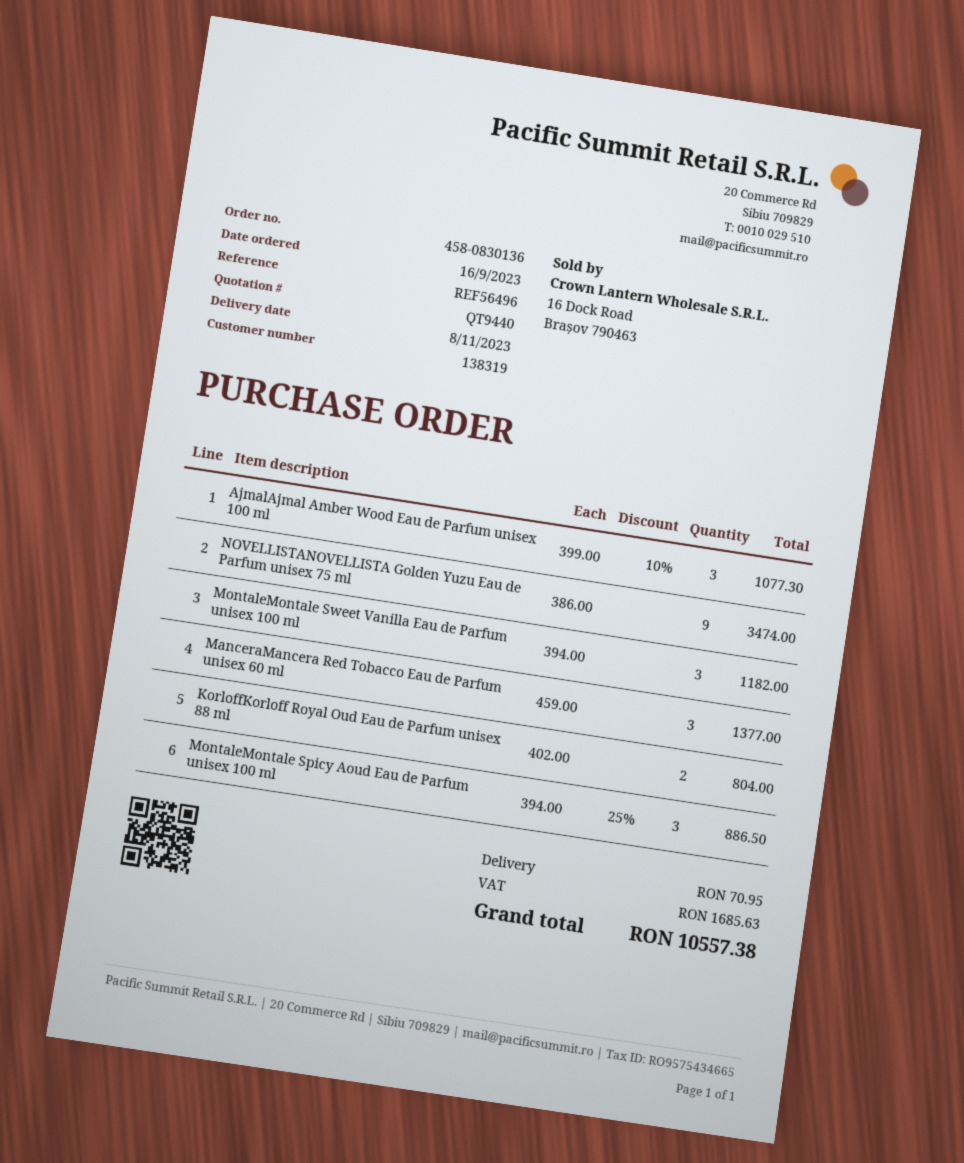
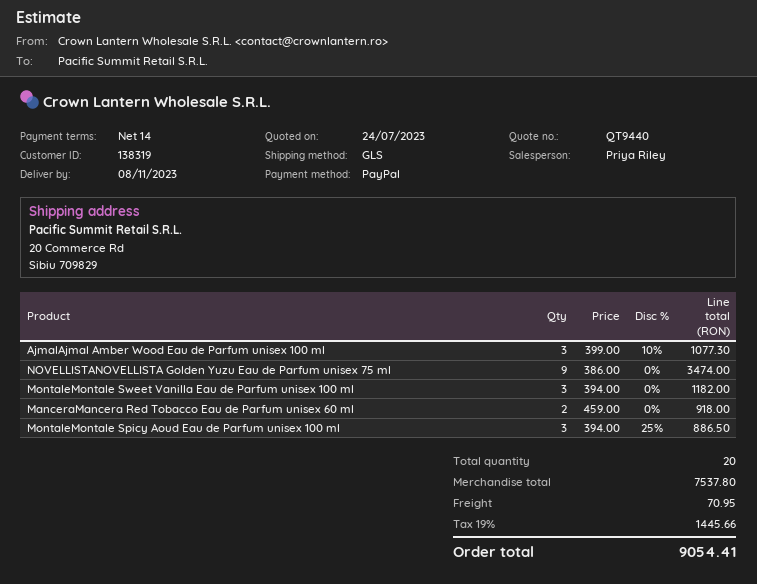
ManceraMancera Red Tobacco Eau de Parfum unisex 60 ml: 3 x 459.00 = 1377.00 -> 2 x 459.00 = 918.00
KorloffKorloff Royal Oud Eau de Parfum unisex 88 ml: 2 x 402.00 = 804.00 -> none
tax: 1685.63 -> 1445.66
total: 10557.38 -> 9054.41

